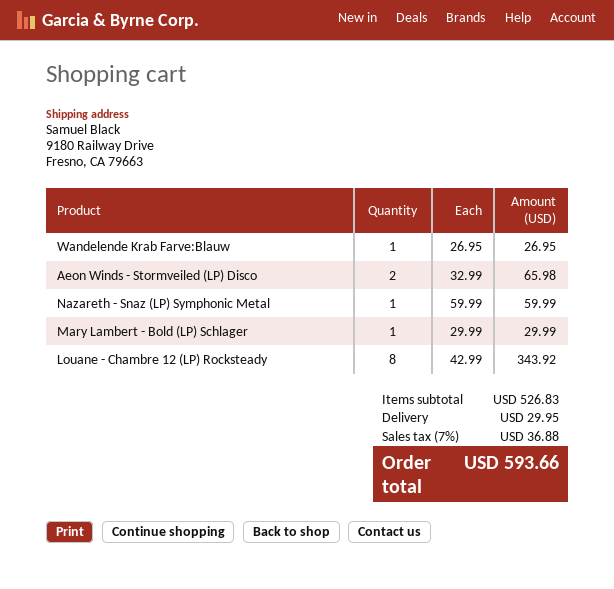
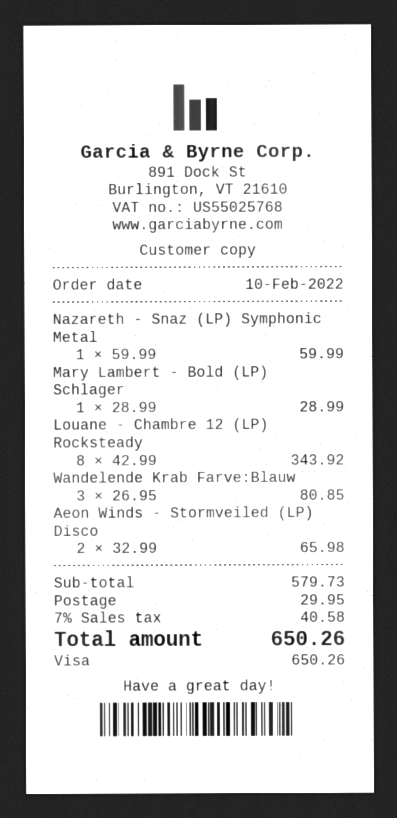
Wandelende Krab Farve:Blauw: 1 x 26.95 = 26.95 -> 3 x 26.95 = 80.85
Mary Lambert - Bold (LP) Schlager: 1 x 29.99 = 29.99 -> 1 x 28.99 = 28.99
subtotal: 526.83 -> 579.73
tax: 7% = 36.88 -> 7% = 40.58
total: 593.66 -> 650.26

